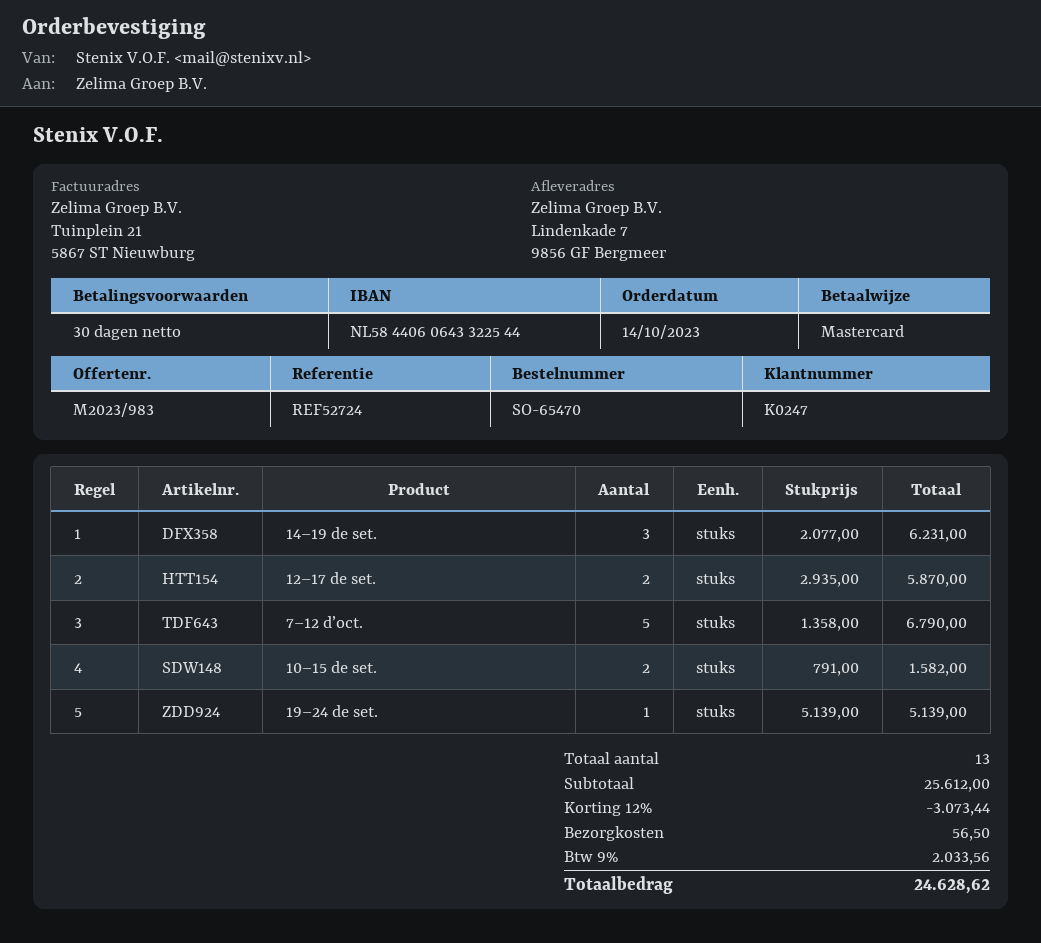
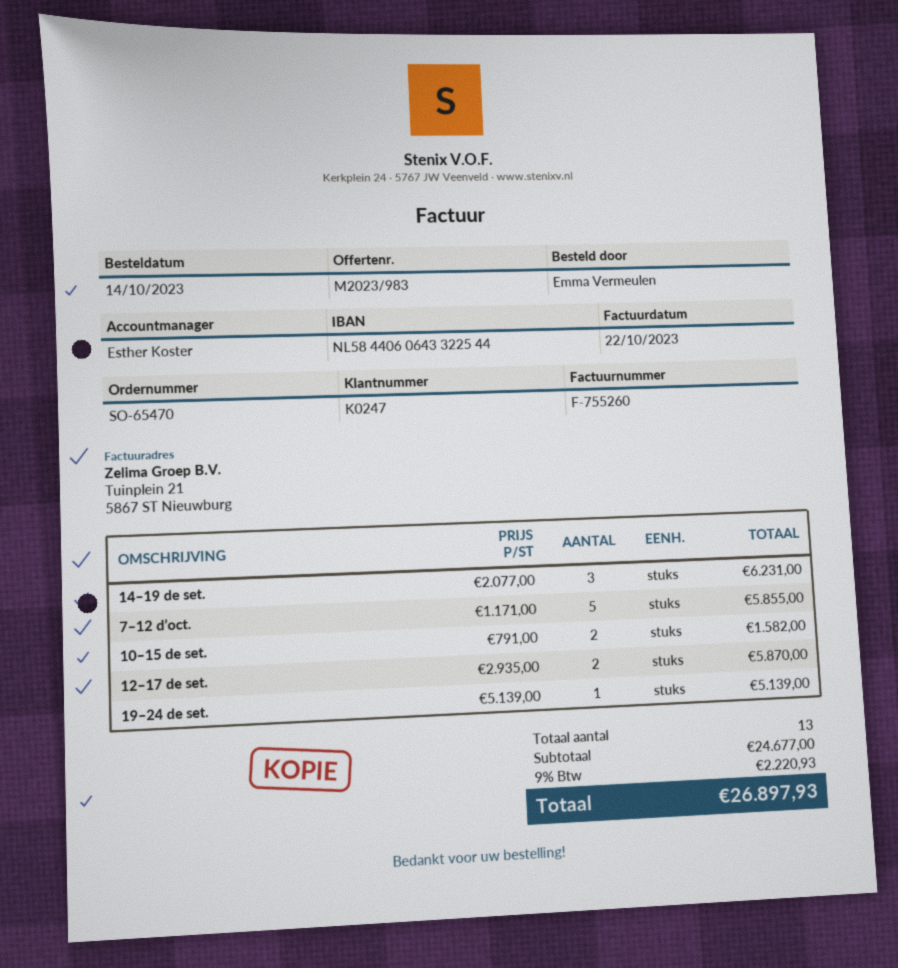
7–12 d’oct.: 5 x 1358.00 = 6790.00 -> 5 x 1171.00 = 5855.00
subtotal: 25612.00 -> 24677.00
discount: 12% = 3073.44 -> none
shipping: 56.50 -> none
tax: 9% = 2033.56 -> 9% = 2220.93
total: 24628.62 -> 26897.93

